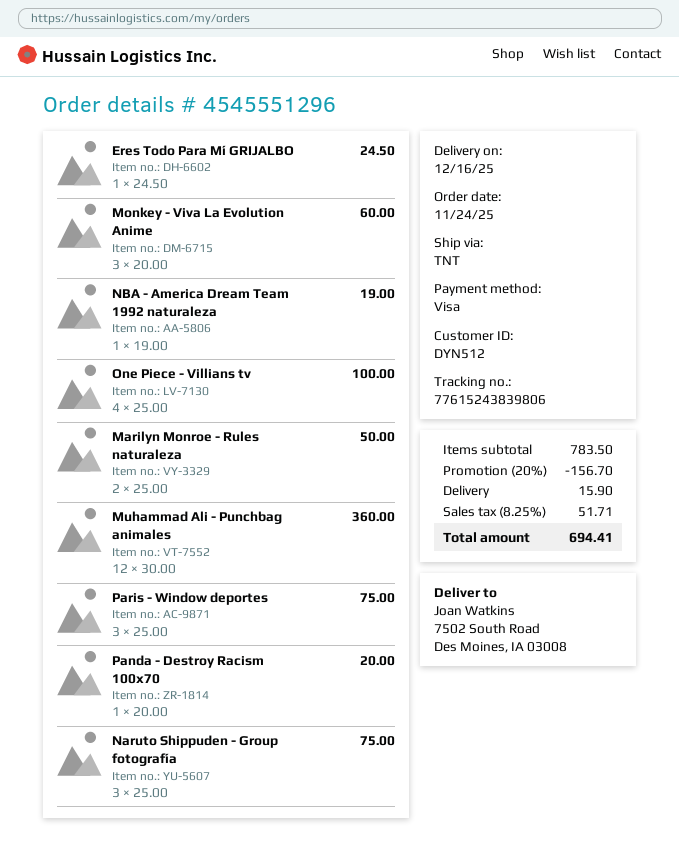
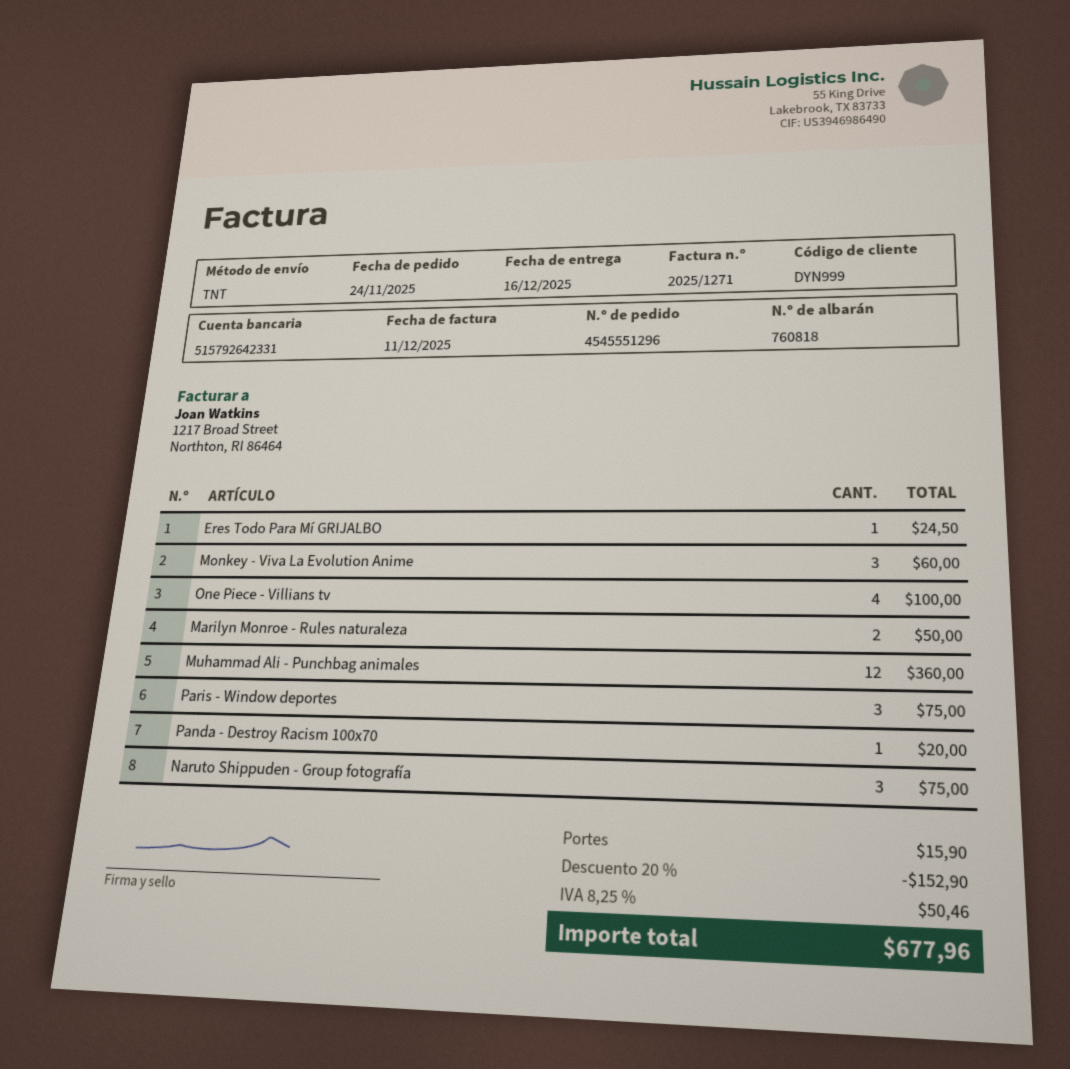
customer number: DYN512 -> DYN999
NBA - America Dream Team 1992 naturaleza: 1 for 19.00 -> none
discount: 20% = 156.70 -> 20% = 152.90
tax: 8.25% = 51.71 -> 8.25% = 50.46
total: 694.41 -> 677.96

